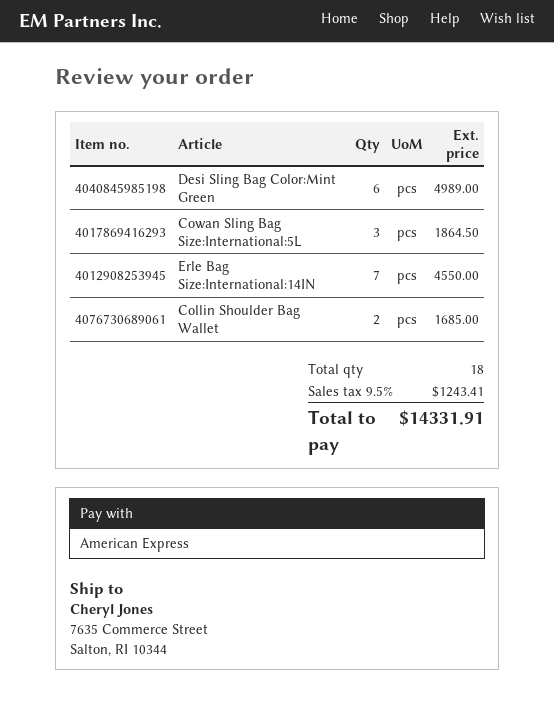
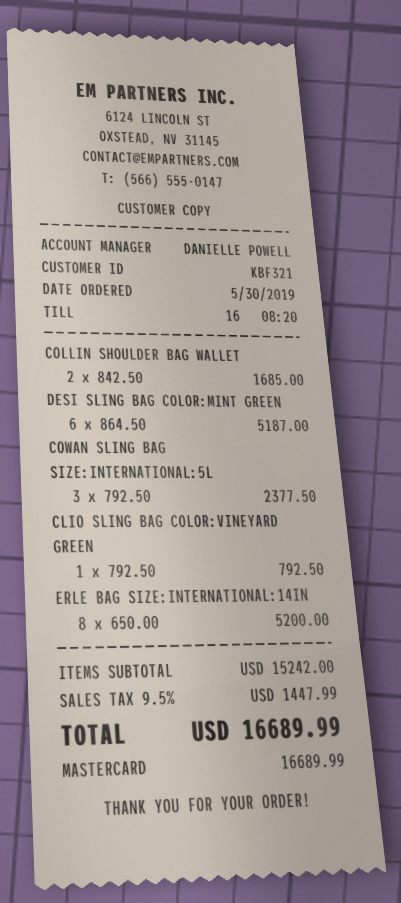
payment method: American Express -> Mastercard
Desi Sling Bag Color:Mint Green: 6 for 4989.00 -> 6 for 5187.00
Cowan Sling Bag Size:International:5L: 3 for 1864.50 -> 3 for 2377.50
Erle Bag Size:International:14IN: 7 for 4550.00 -> 8 for 5200.00
CLIO SLING BAG COLOR:VINEYARD GREEN: none -> 1 for 792.50
tax: 9.5% = 1243.41 -> 9.5% = 1447.99
total: 14331.91 -> 16689.99

